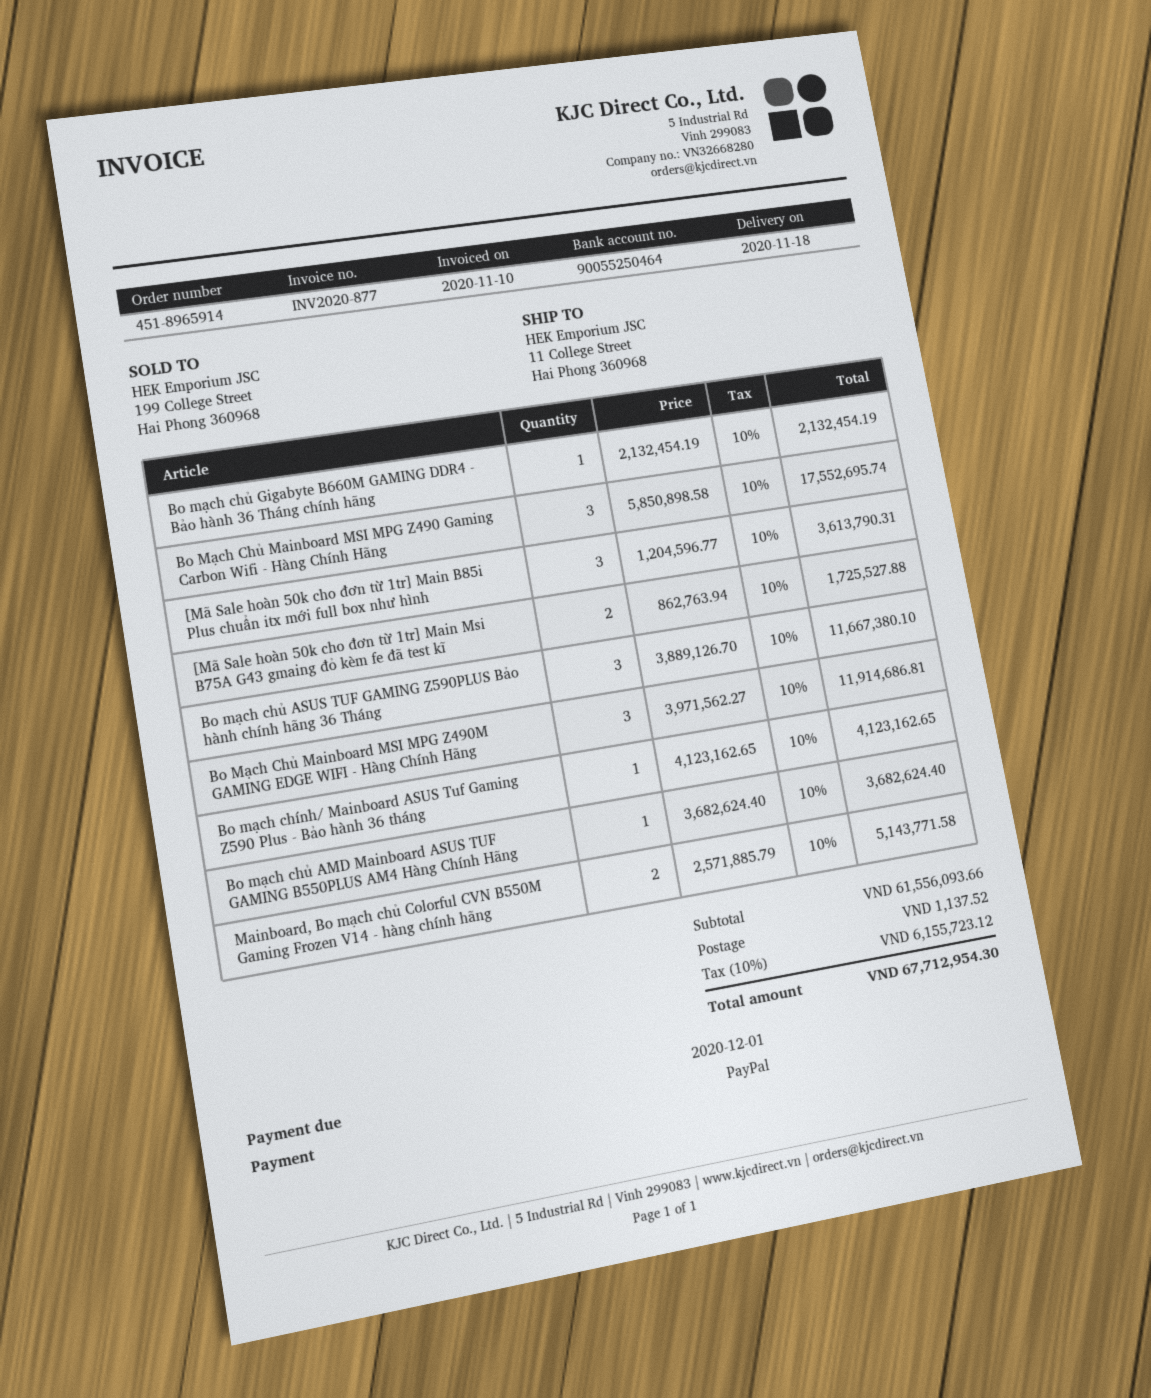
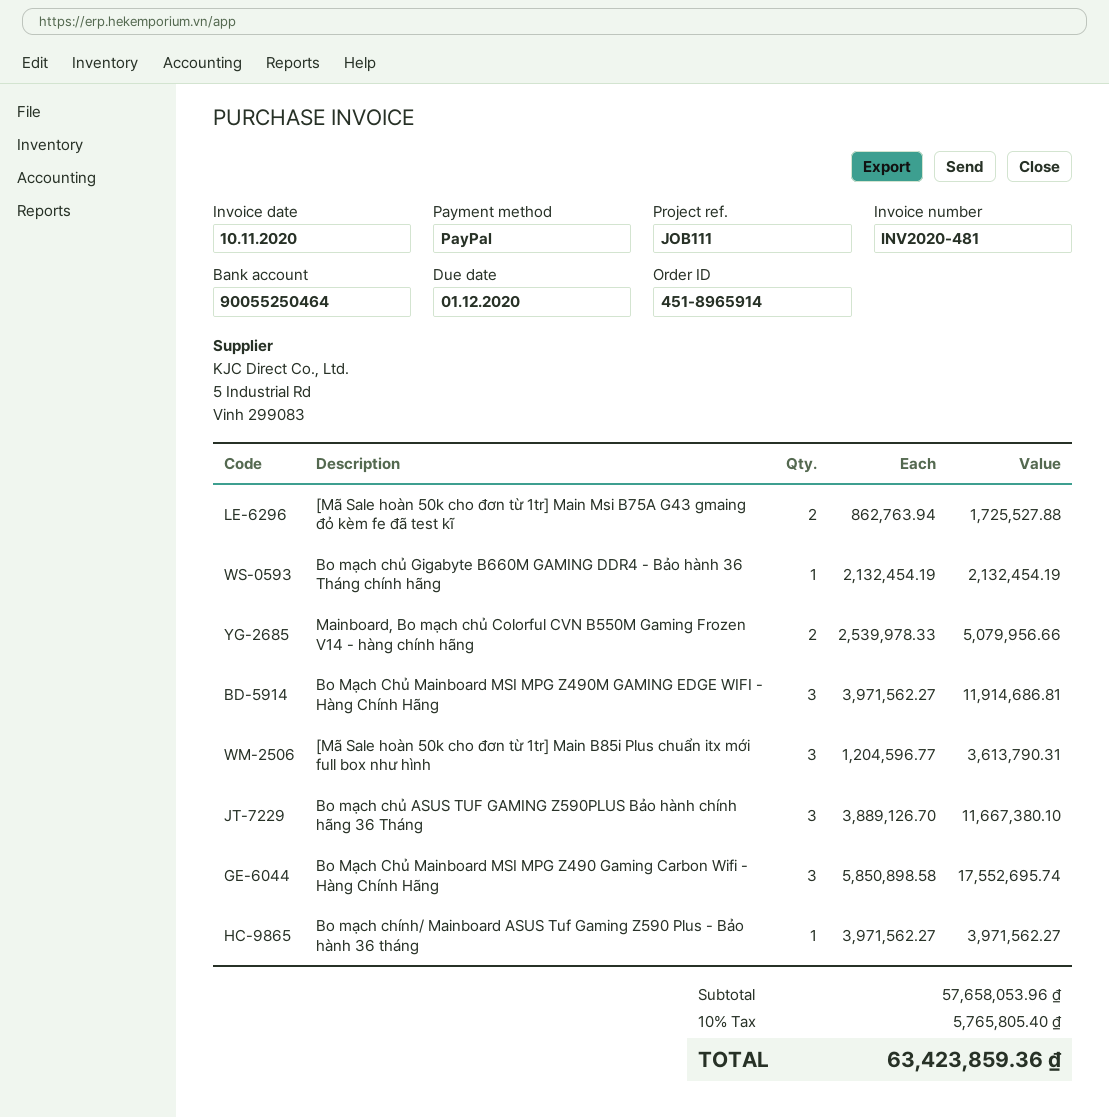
invoice number: INV2020-877 -> INV2020-481
Bo mạch chính/ Mainboard ASUS Tuf Gaming Z590 Plus - Bảo hành 36 tháng: 1 x 4123162.65 = 4123162.65 -> 1 x 3971562.27 = 3971562.27
Bo mạch chủ AMD Mainboard ASUS TUF GAMING B550PLUS AM4 Hàng Chính Hãng: 1 x 3682624.40 = 3682624.40 -> none
Mainboard, Bo mạch chủ Colorful CVN B550M Gaming Frozen V14 - hàng chính hãng: 2 x 2571885.79 = 5143771.58 -> 2 x 2539978.33 = 5079956.66
subtotal: 61556093.66 -> 57658053.96
shipping: 1137.52 -> none
tax: 10% = 6155723.12 -> 10% = 5765805.40
total: 67712954.30 -> 63423859.36

